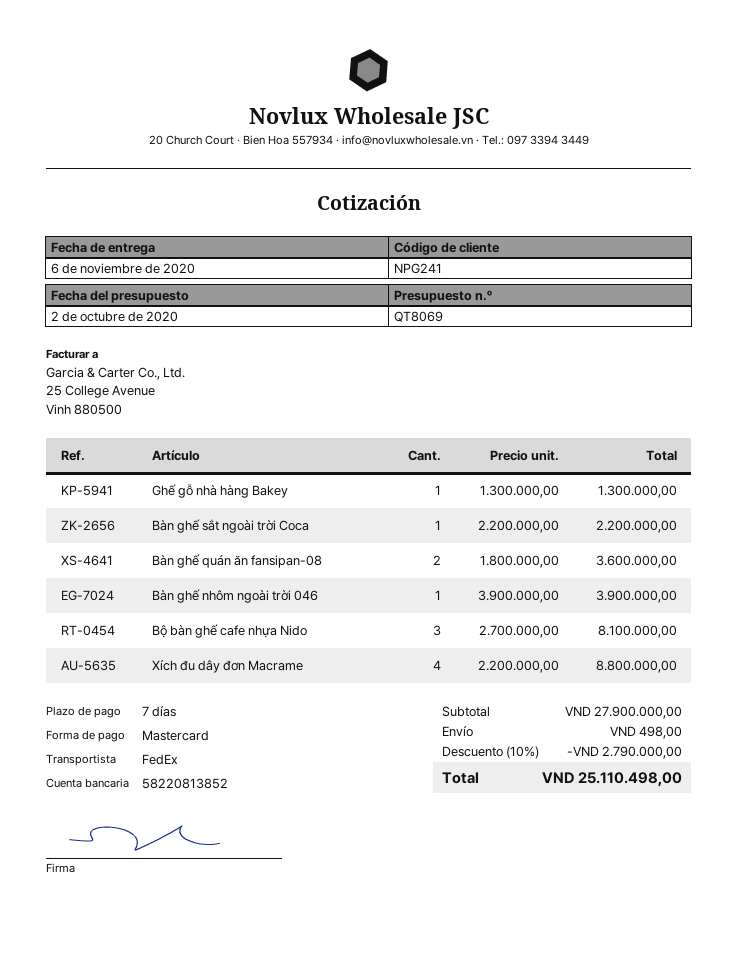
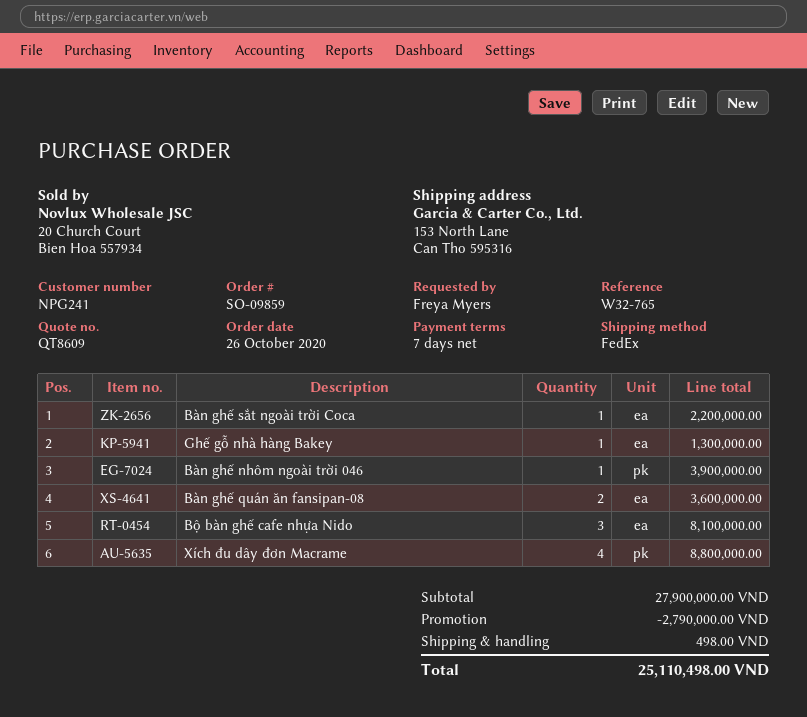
quote number: QT8069 -> QT8609

